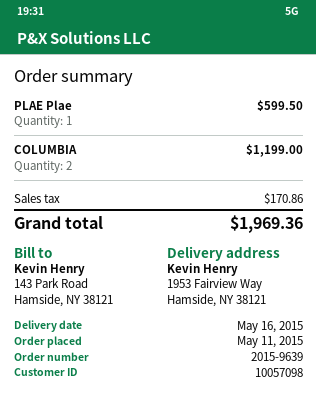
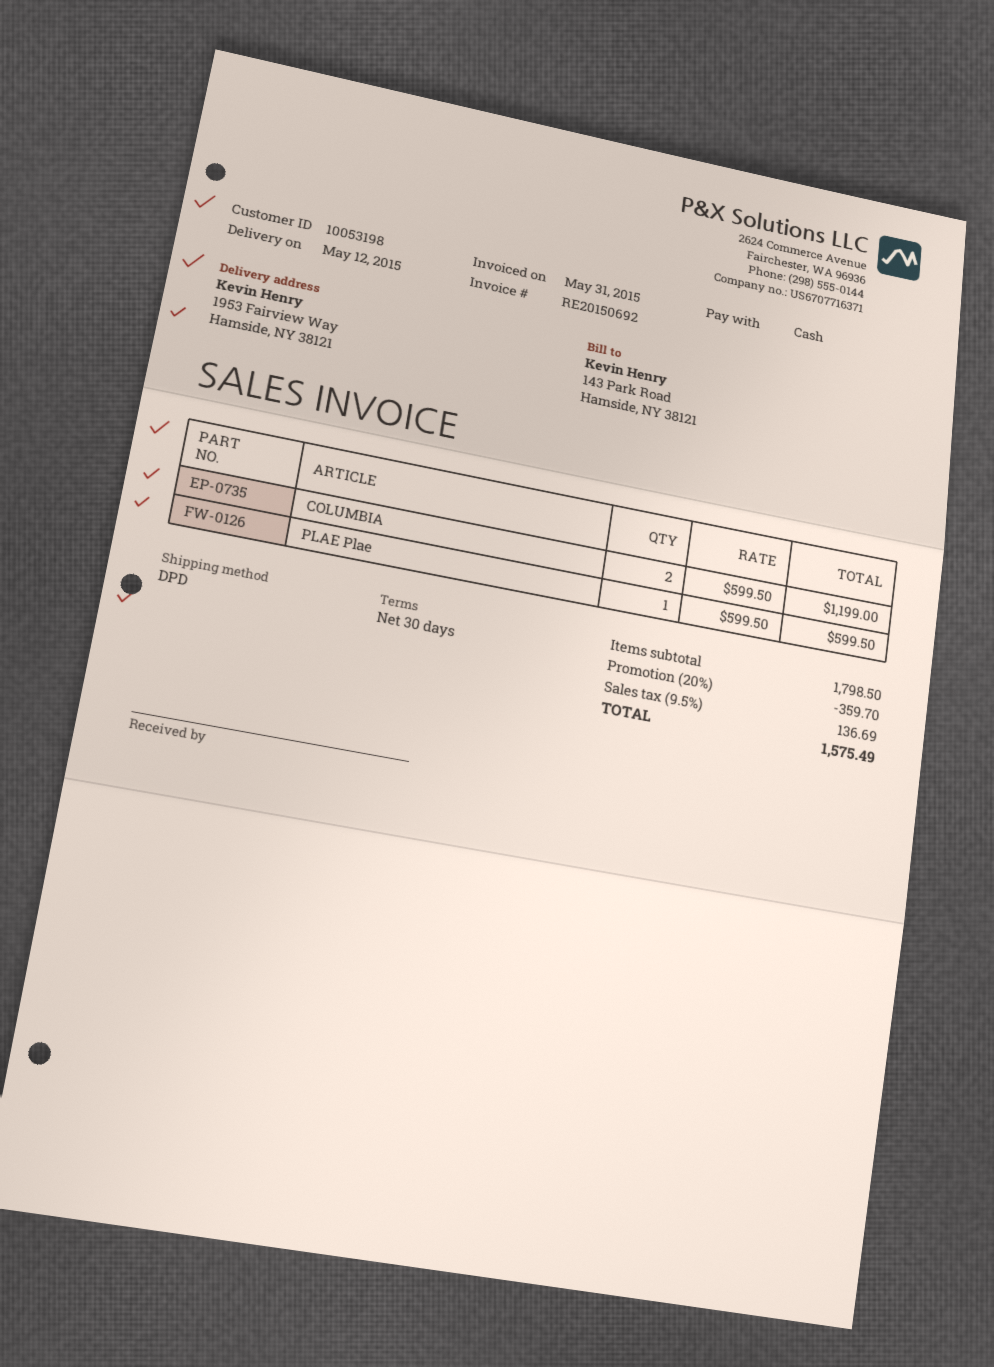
delivery date: 2015-05-16 -> 2015-05-12
customer number: 10057098 -> 10053198
discount: none -> 20% = 359.70
tax: 170.86 -> 136.69
total: 1969.36 -> 1575.49

